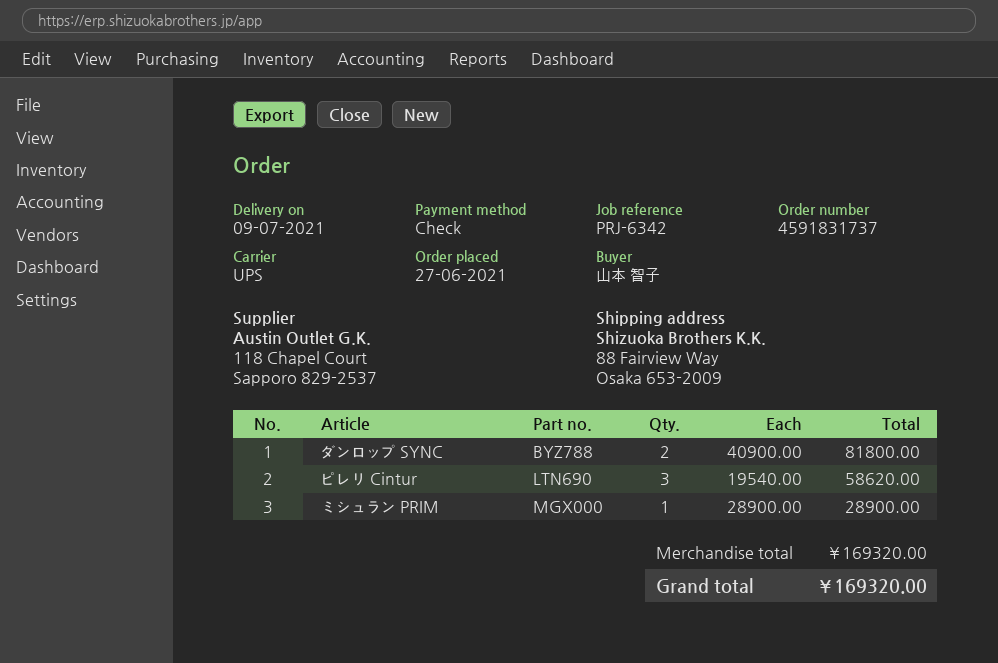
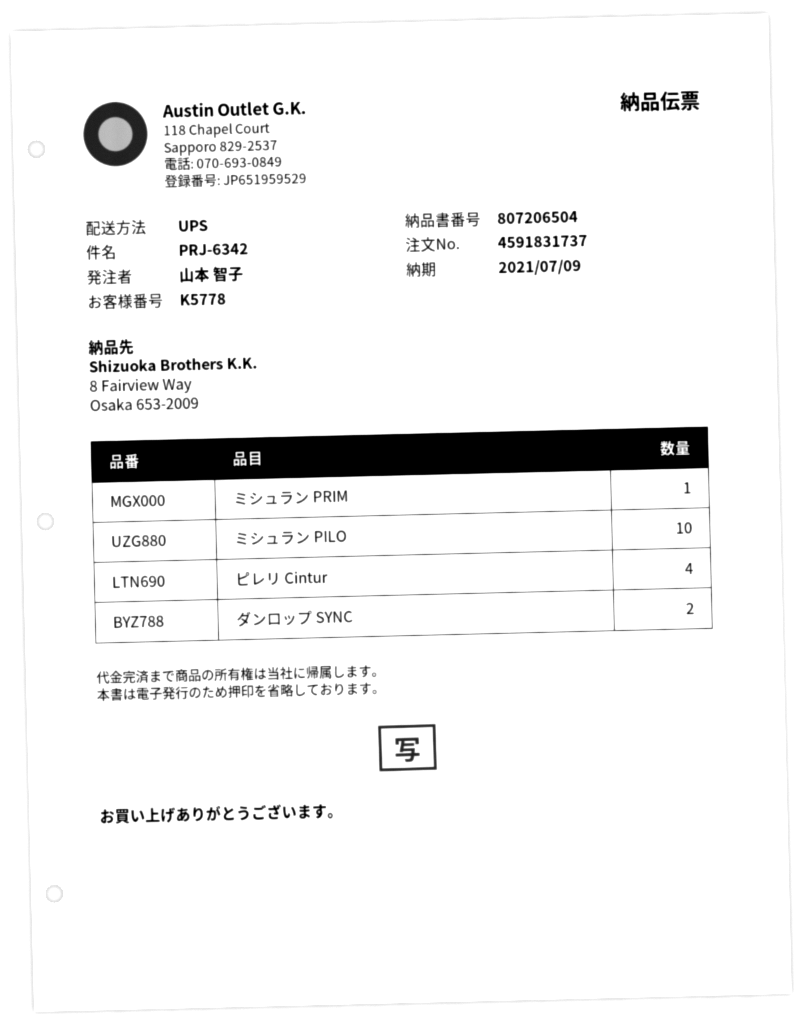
ship to: 88 Fairview Way, Osaka 653-2009 -> 8 Fairview Way, Osaka 653-2009
ピレリ Cintur: 3 -> 4
ミシュラン PILO: none -> 10

